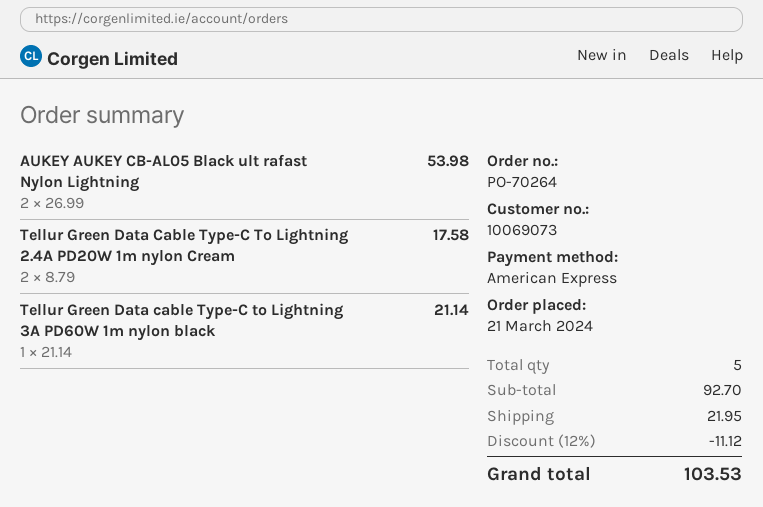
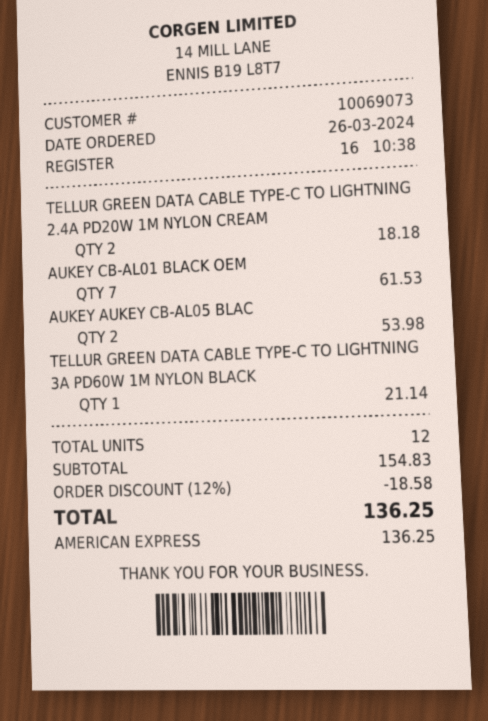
order date: 2024-03-21 -> 2024-03-26
Tellur Green Data Cable Type-C To Lightning 2.4A PD20W 1m nylon Cream: 2 for 17.58 -> 2 for 18.18
AUKEY CB-AL01 BLACK OEM: none -> 7 for 61.53
total quantity: 5 -> 12
subtotal: 92.70 -> 154.83
discount: 12% = 11.12 -> 12% = 18.58
shipping: 21.95 -> none
total: 103.53 -> 136.25

